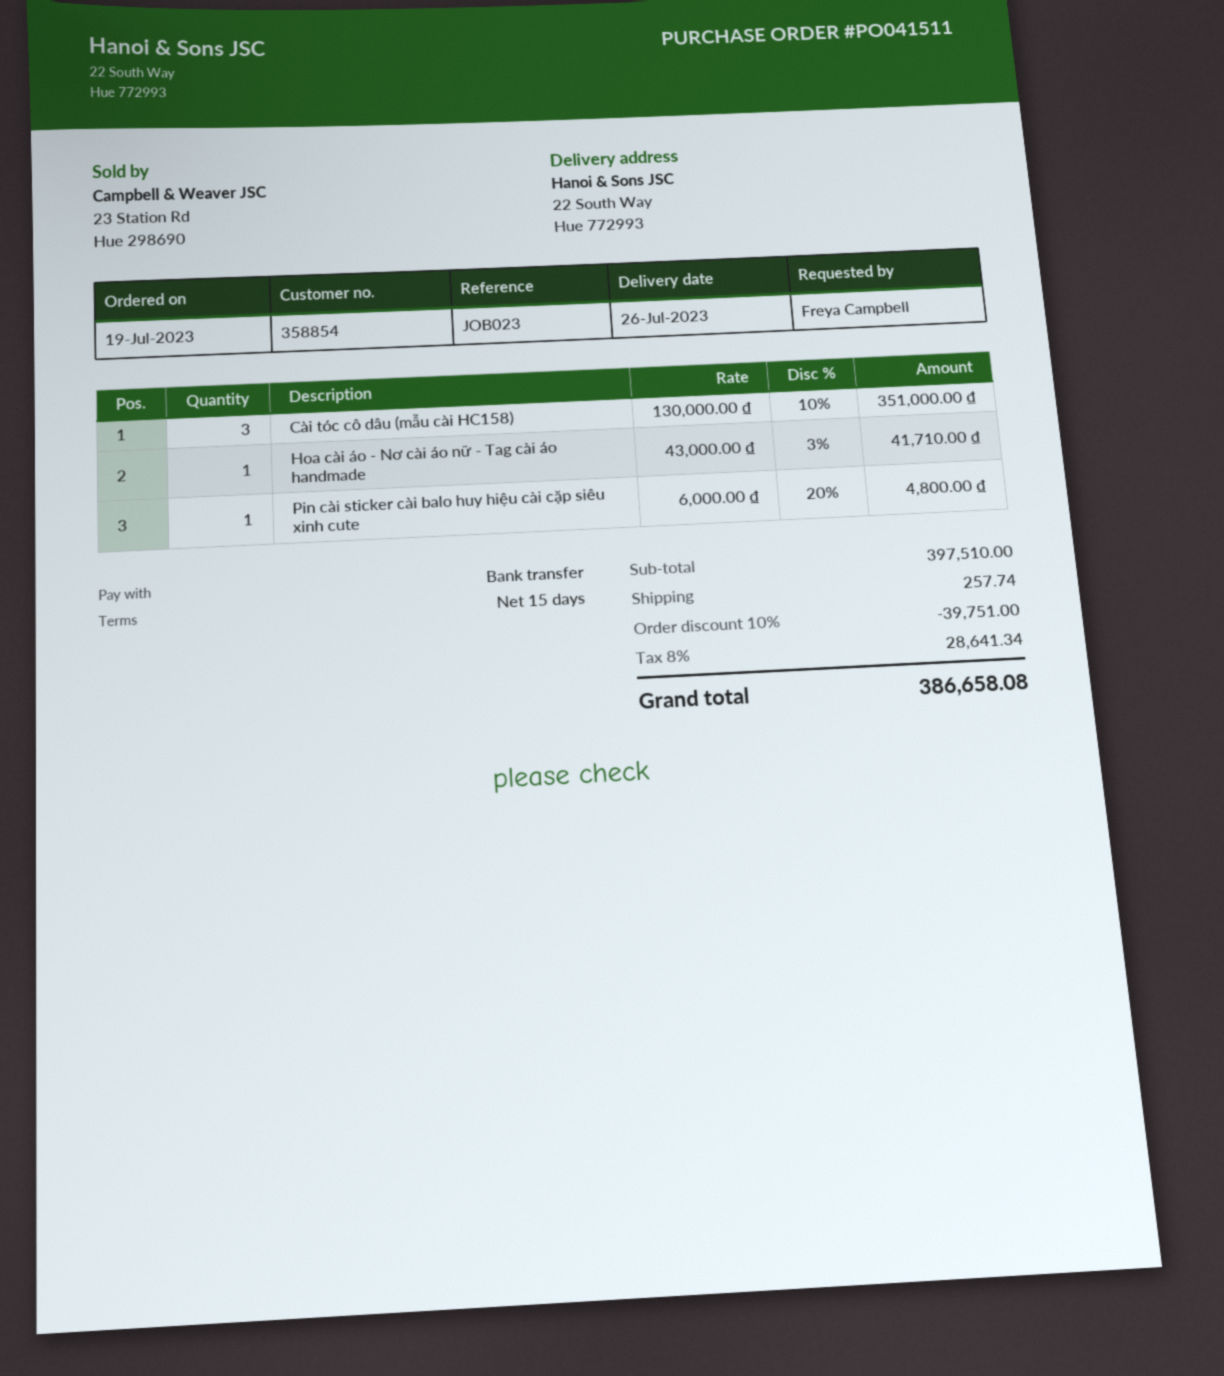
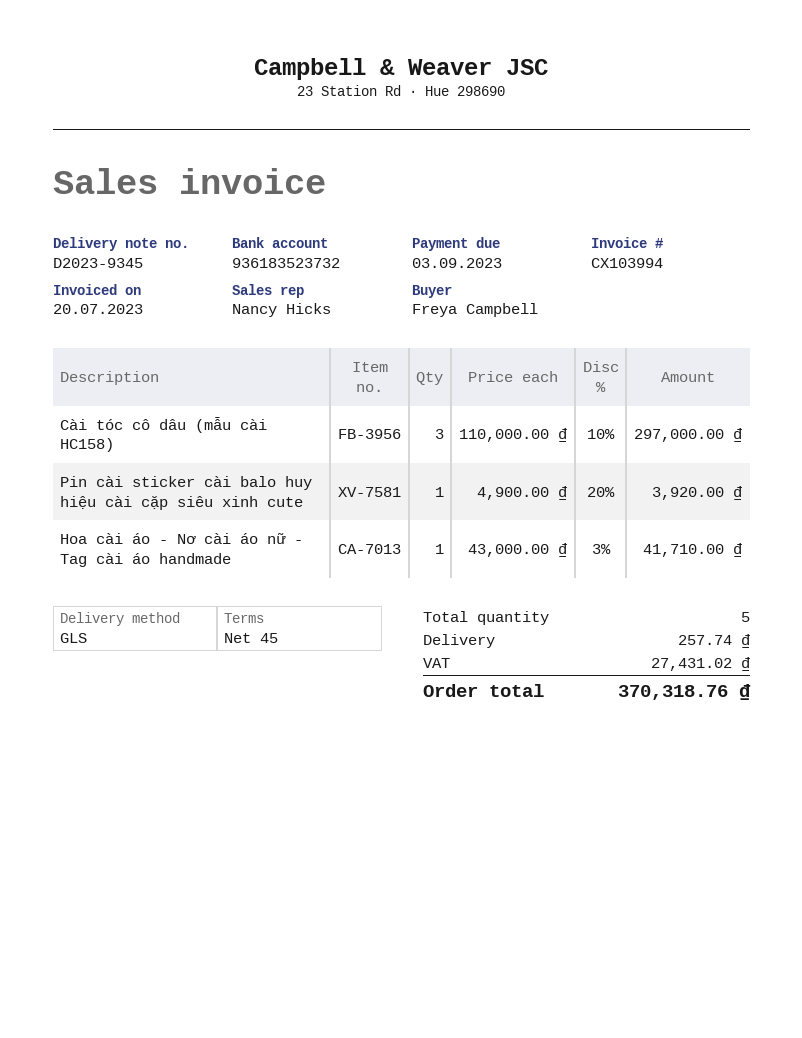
payment terms: 15 days -> 45 days
Cài tóc cô dâu (mẫu cài HC158): 3 x 130000.00 - 10% = 351000.00 -> 3 x 110000.00 - 10% = 297000.00
Pin cài sticker cài balo huy hiệu cài cặp siêu xinh cute: 1 x 6000.00 - 20% = 4800.00 -> 1 x 4900.00 - 20% = 3920.00
discount: 10% = 39751.00 -> none
tax: 28641.34 -> 27431.02
total: 386658.08 -> 370318.76

